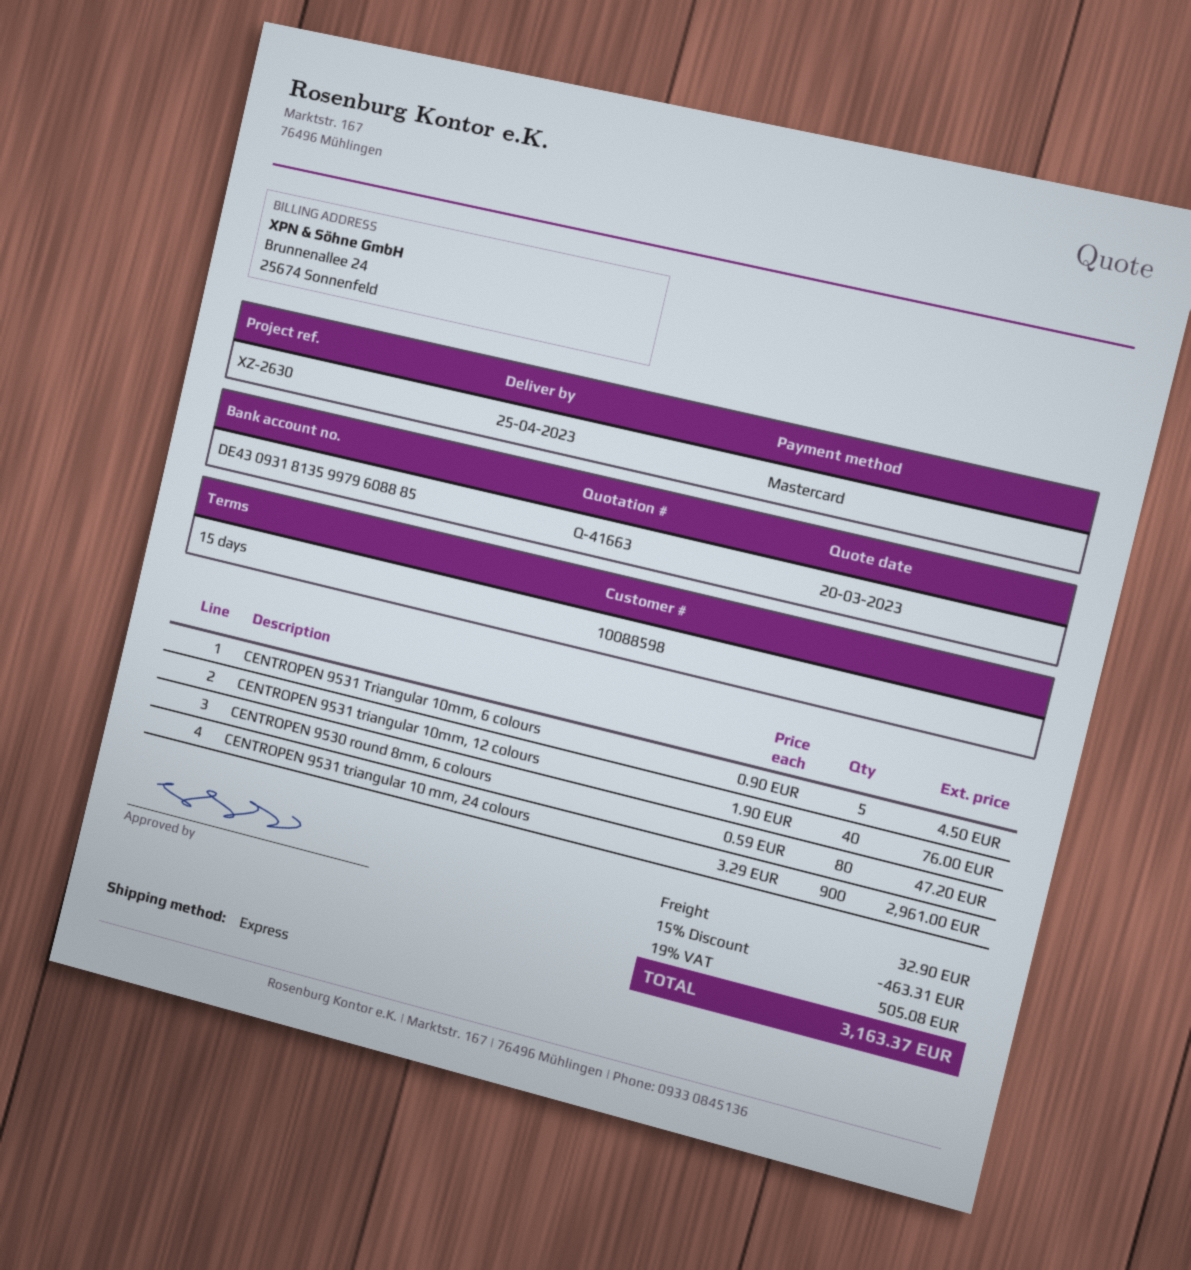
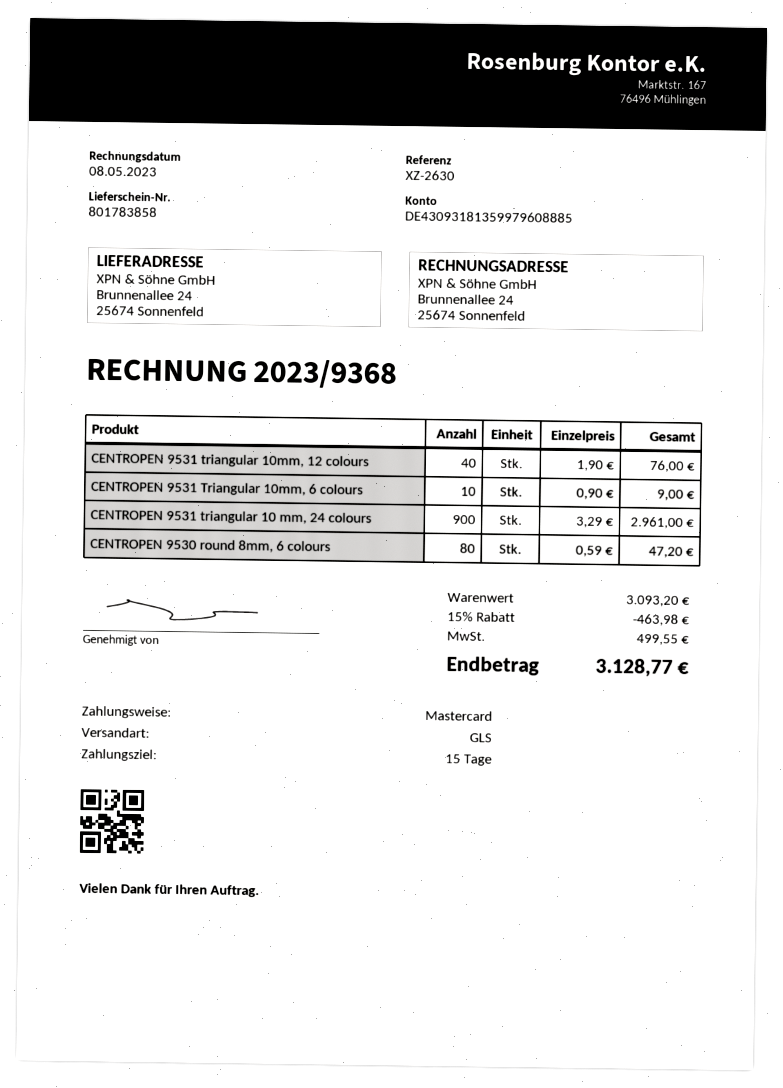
shipping method: express -> GLS
CENTROPEN 9531 Triangular 10mm, 6 colours: 5 x 0.90 = 4.50 -> 10 x 0.90 = 9.00
discount: 15% = 463.31 -> 15% = 463.98
shipping: 32.90 -> none
tax: 505.08 -> 499.55
total: 3163.37 -> 3128.77

